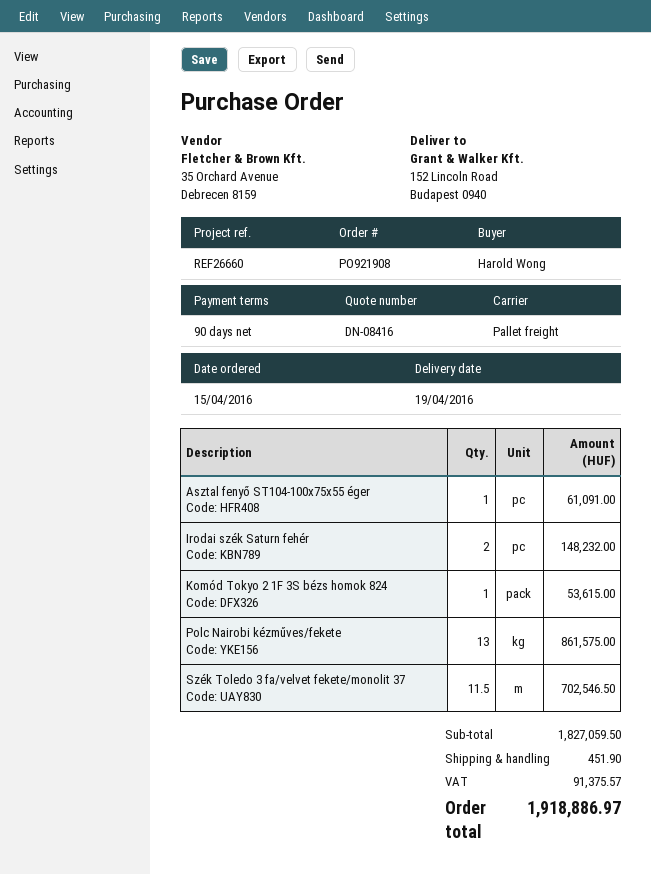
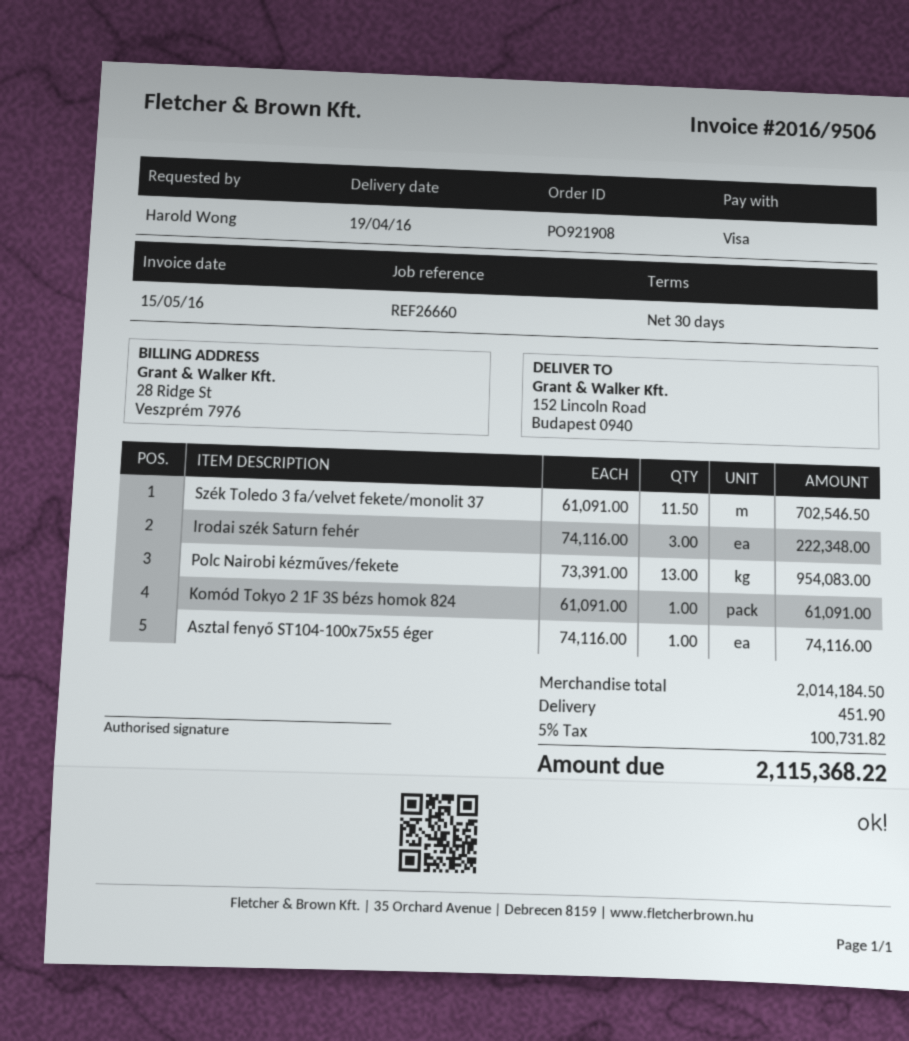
payment terms: 90 days -> 30 days
Asztal fenyő ST104-100x75x55 éger: 1 for 61091.00 -> 1 for 74116.00
Irodai szék Saturn fehér: 2 for 148232.00 -> 3 for 222348.00
Komód Tokyo 2 1F 3S bézs homok 824: 1 for 53615.00 -> 1 for 61091.00
Polc Nairobi kézműves/fekete: 13 for 861575.00 -> 13 for 954083.00
subtotal: 1827059.50 -> 2014184.50
tax: 91375.57 -> 100731.82
total: 1918886.97 -> 2115368.22

